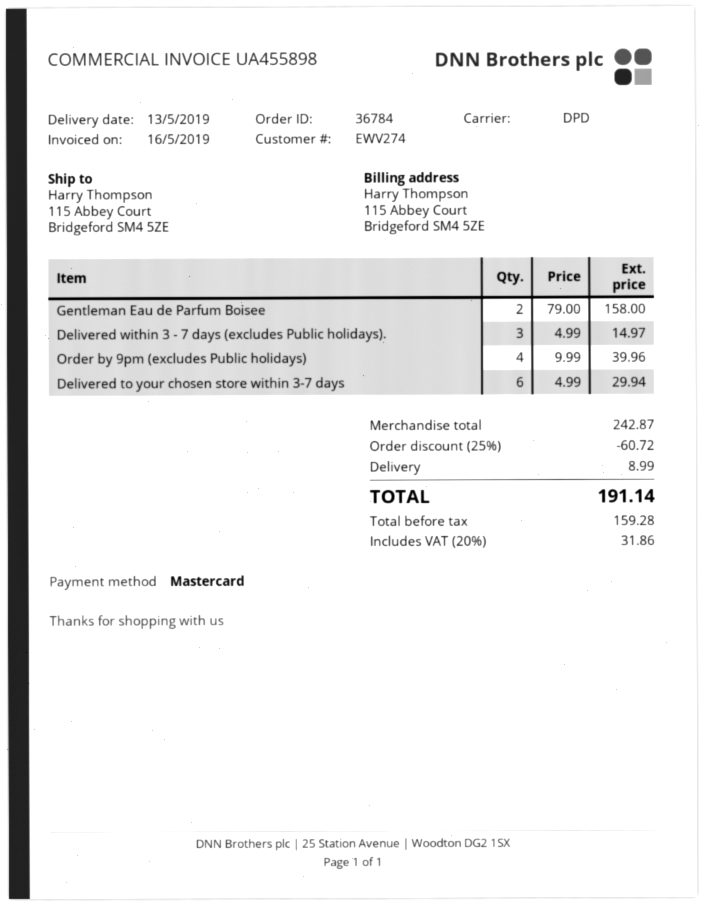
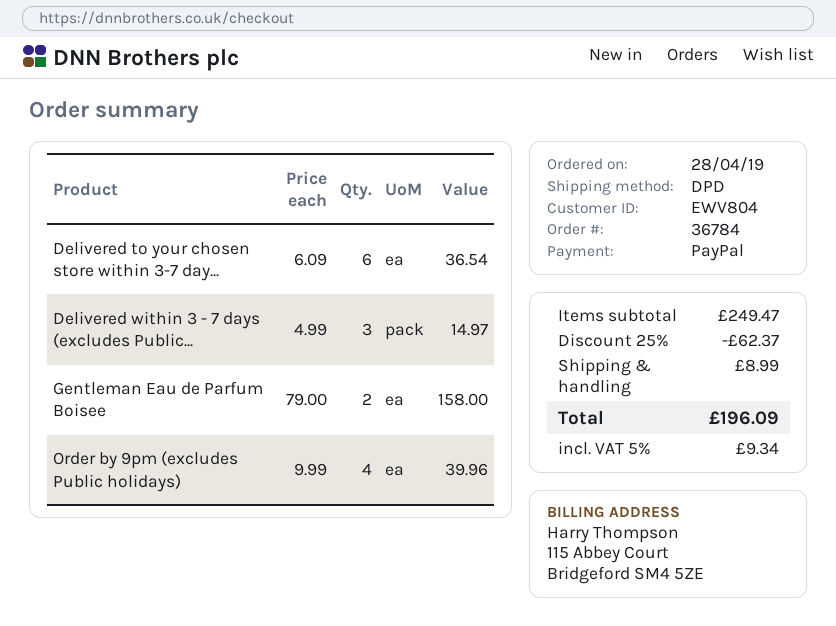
customer number: EWV274 -> EWV804
payment method: Mastercard -> PayPal
Delivered to your chosen store within 3-7 days: 6 x 4.99 = 29.94 -> 6 x 6.09 = 36.54
subtotal: 242.87 -> 249.47
discount: 25% = 60.72 -> 25% = 62.37
tax: 20% = 31.86 -> 5% = 9.34
total: 191.14 -> 196.09

